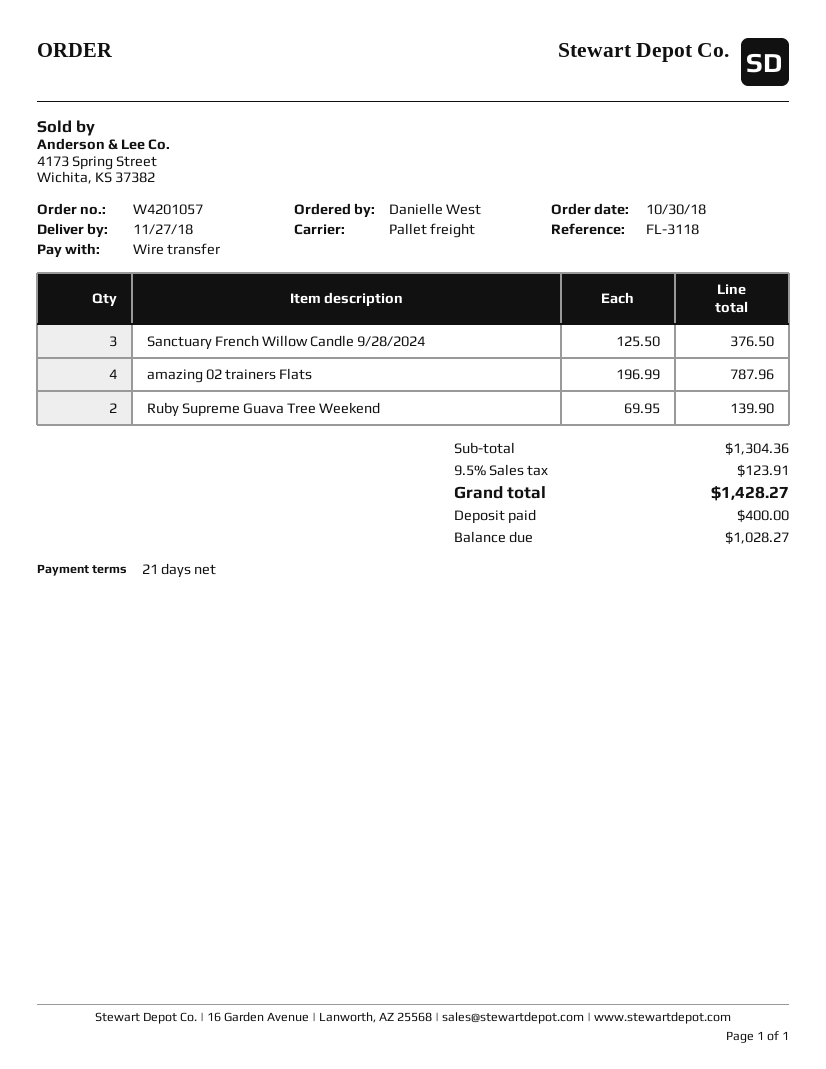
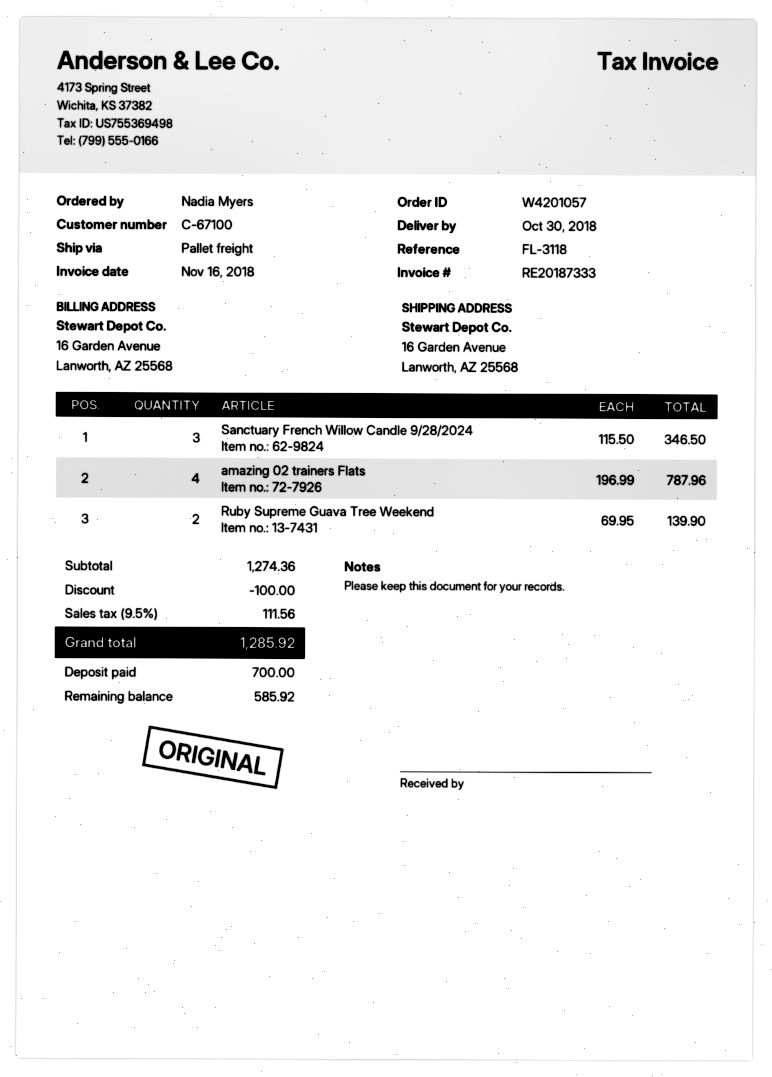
delivery date: 2018-11-27 -> 2018-10-30
ordered by: Danielle West -> Nadia Myers
Sanctuary French Willow Candle 9/28/2024: 3 x 125.50 = 376.50 -> 3 x 115.50 = 346.50
subtotal: 1304.36 -> 1274.36
discount: none -> 100.00
tax: 9.5% = 123.91 -> 9.5% = 111.56
total: 1428.27 -> 1285.92
deposit: 400.00 -> 700.00
balance: 1028.27 -> 585.92

